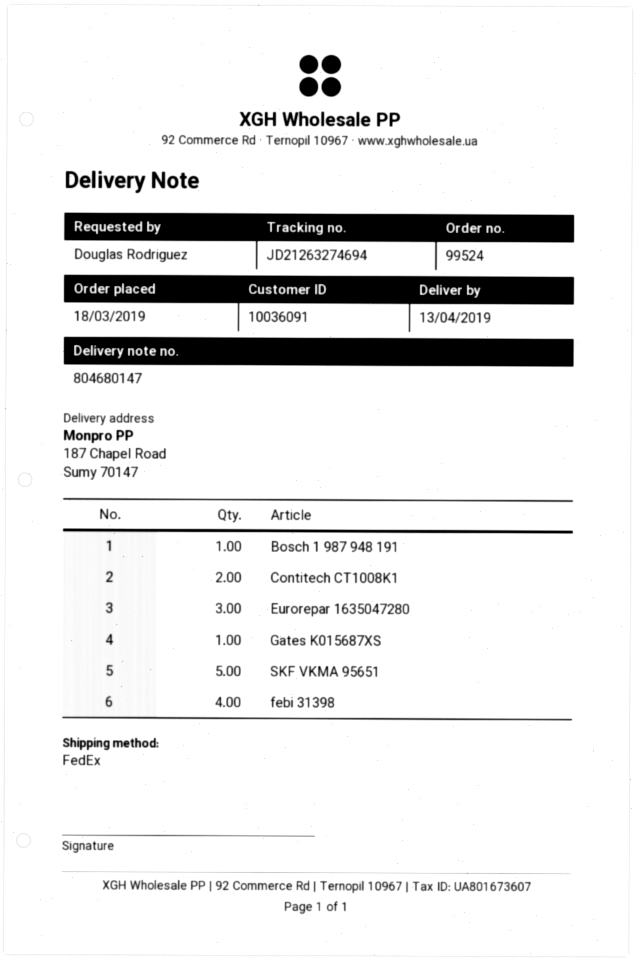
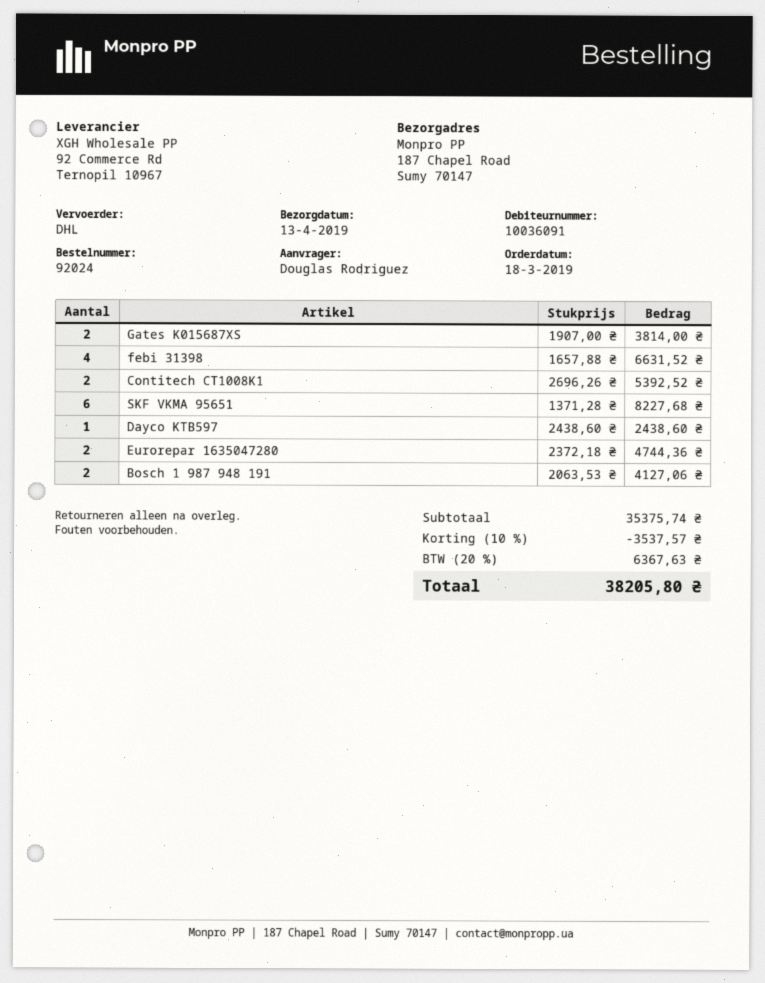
order number: 99524 -> 92024
shipping method: FedEx -> DHL
Bosch 1 987 948 191: 1 -> 2
Eurorepar 1635047280: 3 -> 2
Gates K015687XS: 1 -> 2
SKF VKMA 95651: 5 -> 6
Dayco KTB597: none -> 1

